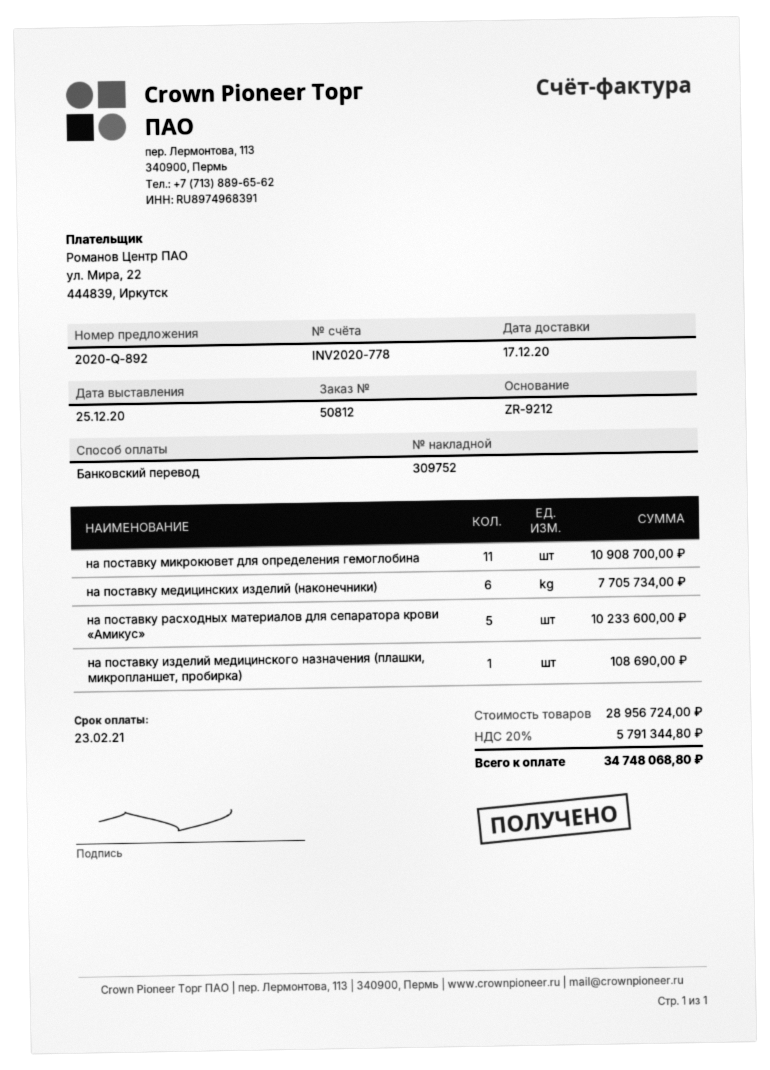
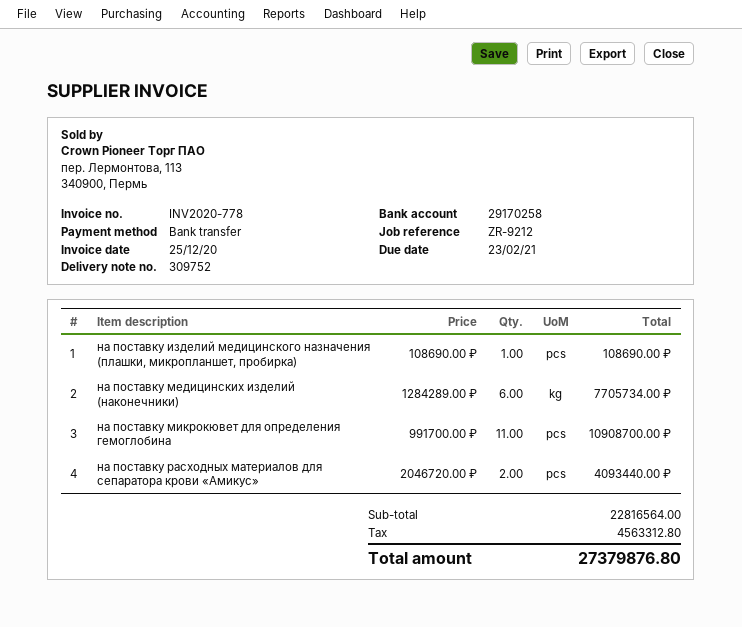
на поставку расходных материалов для сепаратора крови «Амикус»: 5 for 10233600.00 -> 2 for 4093440.00
subtotal: 28956724.00 -> 22816564.00
tax: 5791344.80 -> 4563312.80
total: 34748068.80 -> 27379876.80

